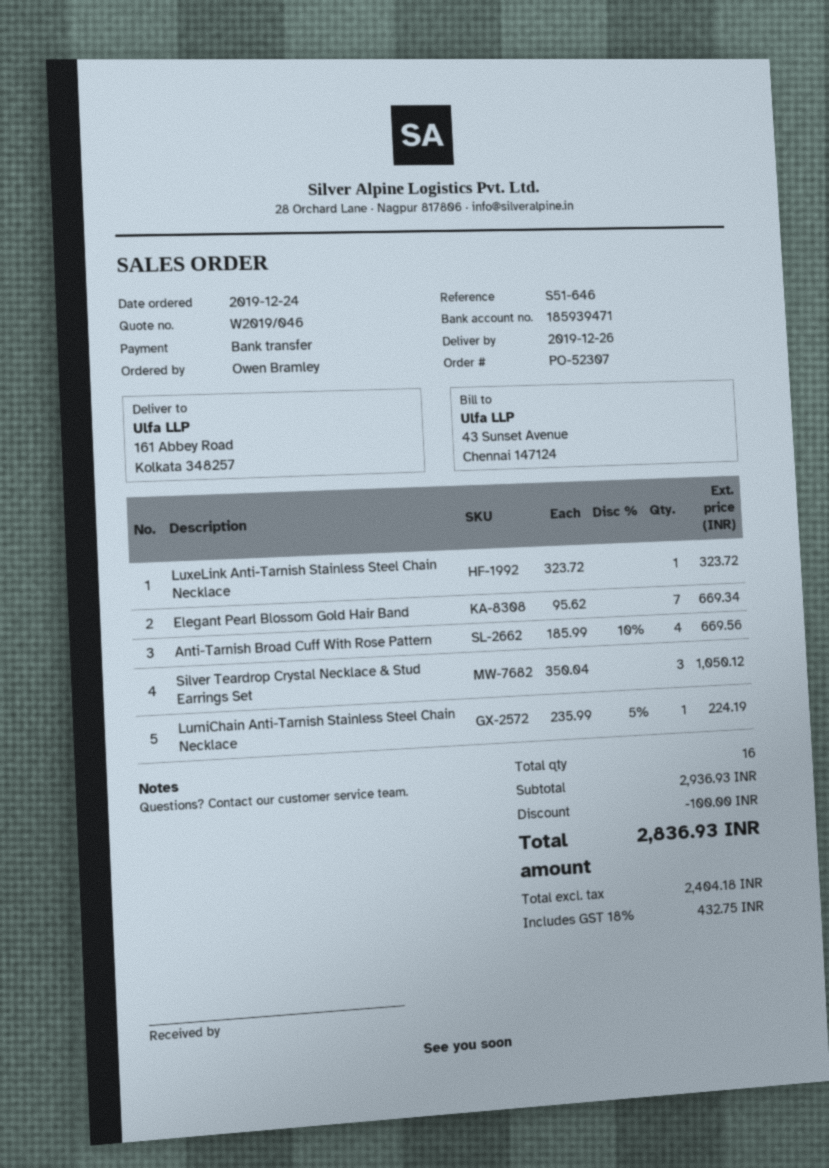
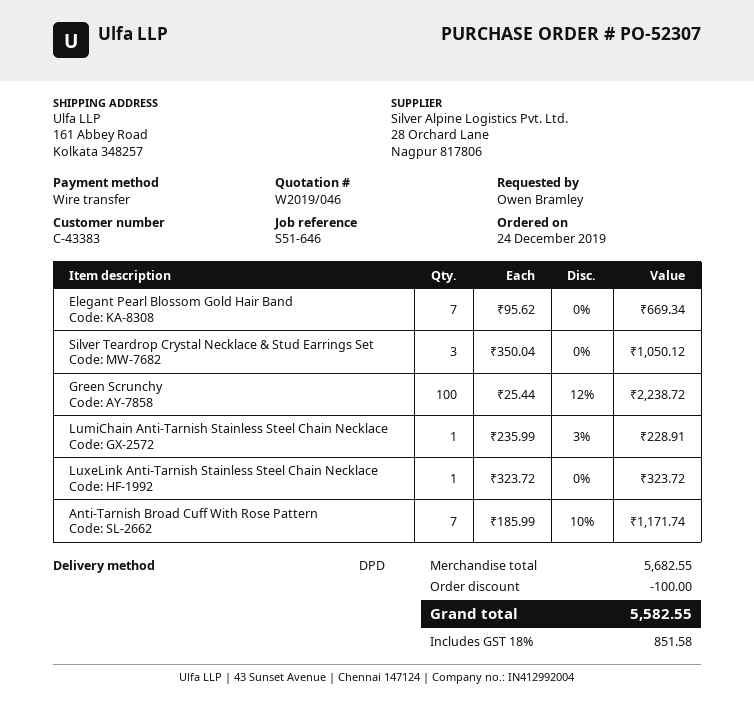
Anti-Tarnish Broad Cuff With Rose Pattern: 4 x 185.99 - 10% = 669.56 -> 7 x 185.99 - 10% = 1171.74
LumiChain Anti-Tarnish Stainless Steel Chain Necklace: 1 x 235.99 - 5% = 224.19 -> 1 x 235.99 - 3% = 228.91
Green Scrunchy: none -> 100 x 25.44 - 12% = 2238.72
subtotal: 2936.93 -> 5682.55
tax: 18% = 432.75 -> 18% = 851.58
total: 2836.93 -> 5582.55

